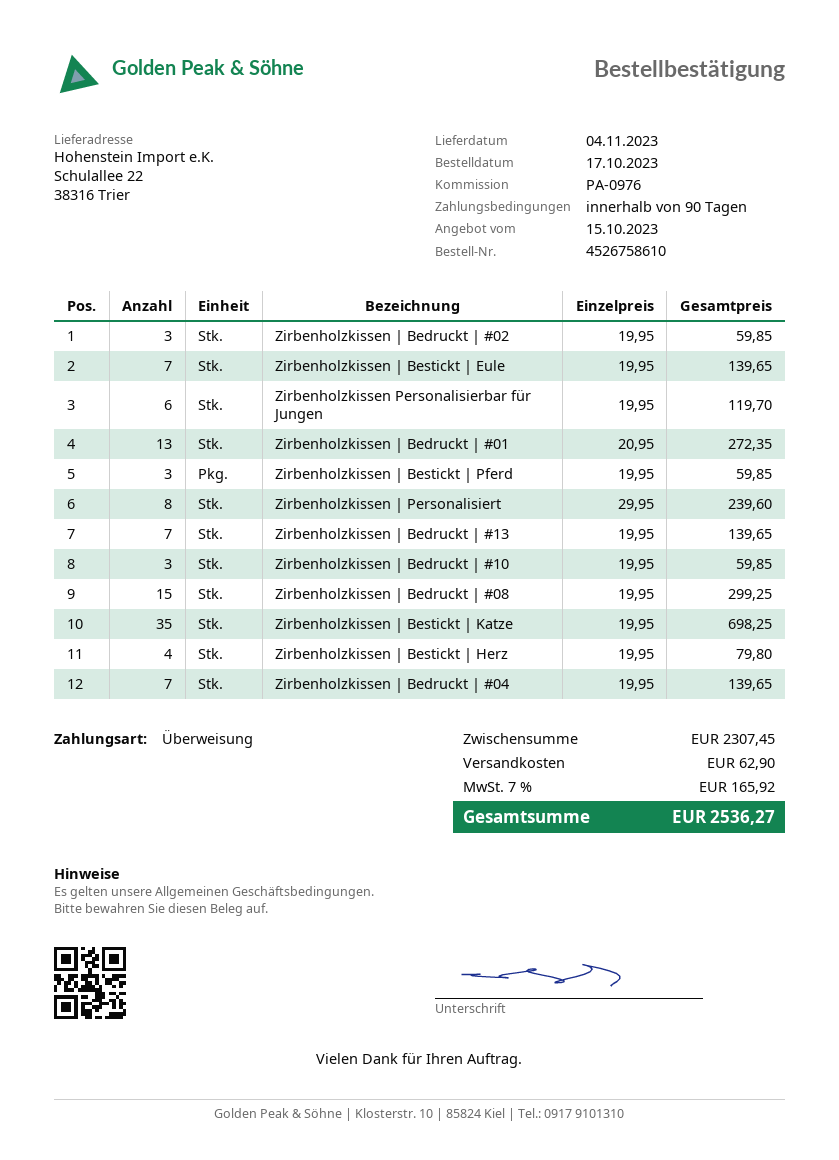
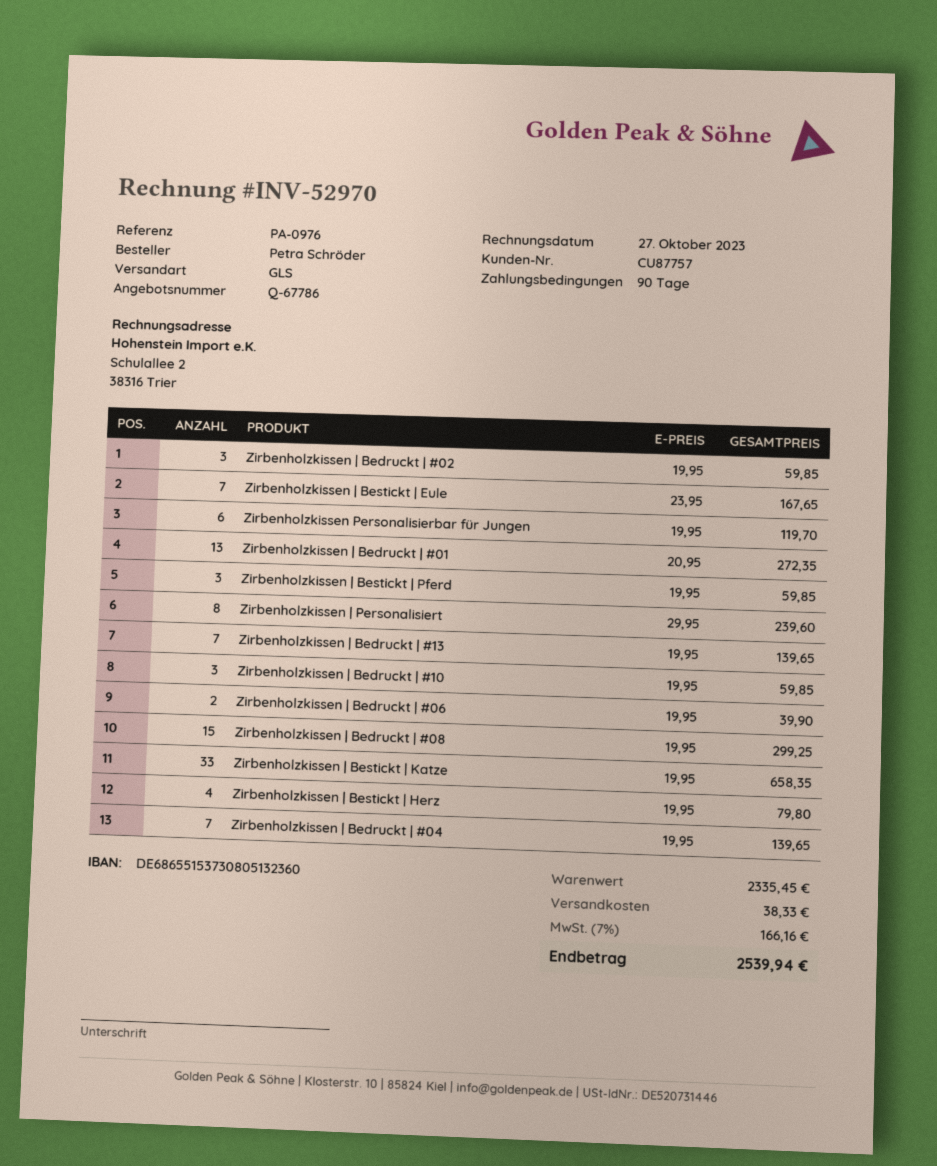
Zirbenholzkissen | Bestickt | Eule: 7 x 19.95 = 139.65 -> 7 x 23.95 = 167.65
Zirbenholzkissen | Bestickt | Katze: 35 x 19.95 = 698.25 -> 33 x 19.95 = 658.35
Zirbenholzkissen | Bedruckt | #06: none -> 2 x 19.95 = 39.90
subtotal: 2307.45 -> 2335.45
shipping: 62.90 -> 38.33
tax: 7% = 165.92 -> 7% = 166.16
total: 2536.27 -> 2539.94

